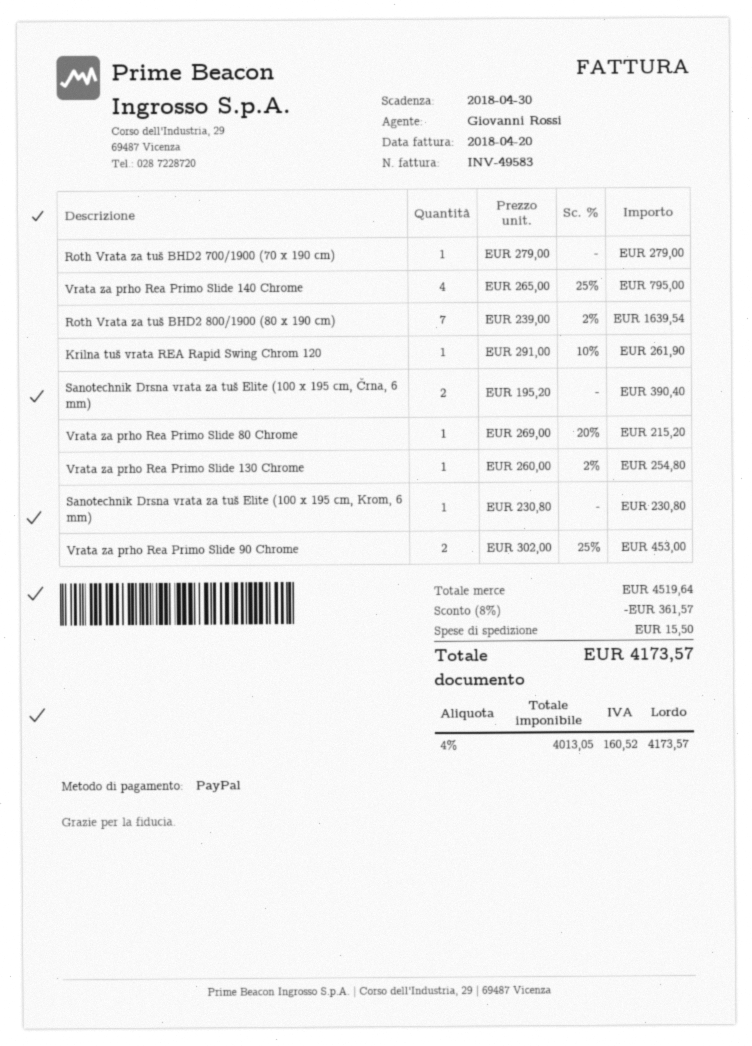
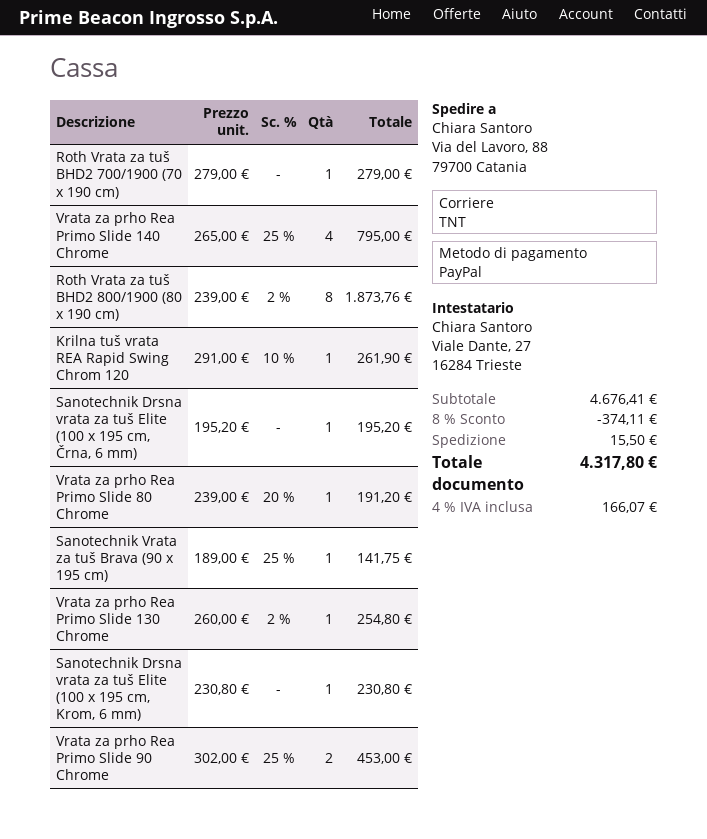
Roth Vrata za tuš BHD2 800/1900 (80 x 190 cm): 7 x 239.00 - 2% = 1639.54 -> 8 x 239.00 - 2% = 1873.76
Sanotechnik Drsna vrata za tuš Elite (100 x 195 cm, Črna, 6 mm): 2 x 195.20 = 390.40 -> 1 x 195.20 = 195.20
Vrata za prho Rea Primo Slide 80 Chrome: 1 x 269.00 - 20% = 215.20 -> 1 x 239.00 - 20% = 191.20
Sanotechnik Vrata za tuš Brava (90 x 195 cm): none -> 1 x 189.00 - 25% = 141.75
subtotal: 4519.64 -> 4676.41
discount: 8% = 361.57 -> 8% = 374.11
tax: 4% = 160.52 -> 4% = 166.07
total: 4173.57 -> 4317.80

